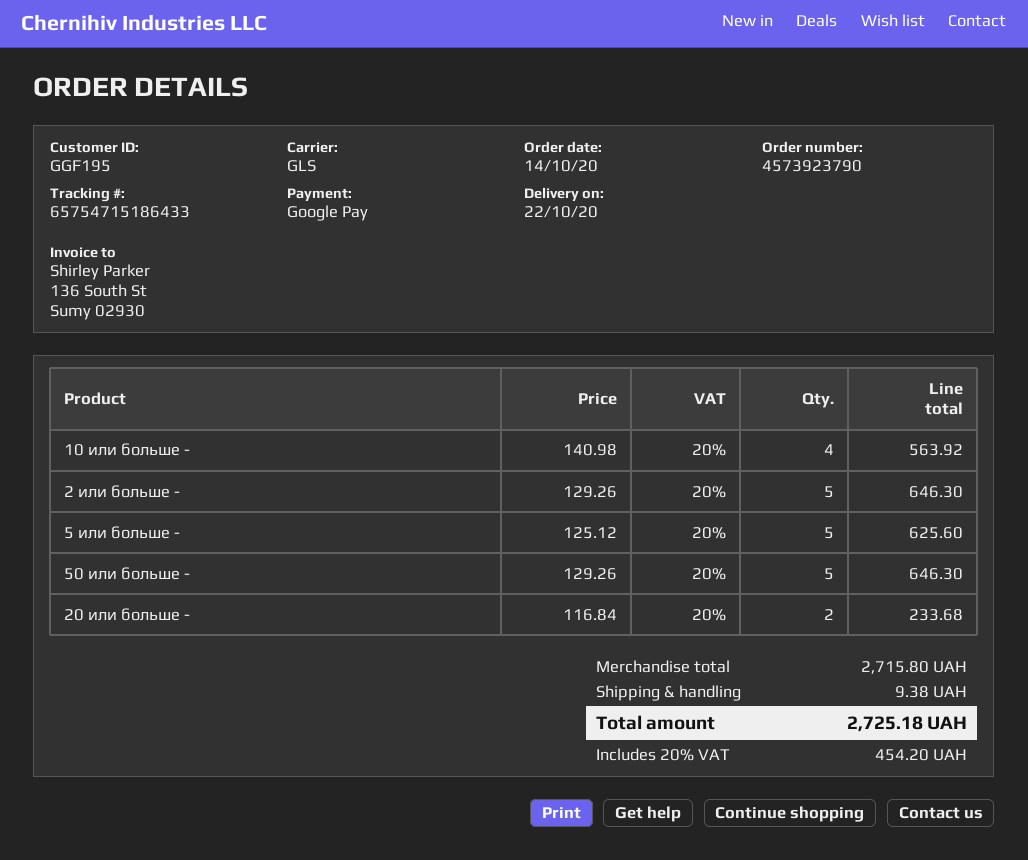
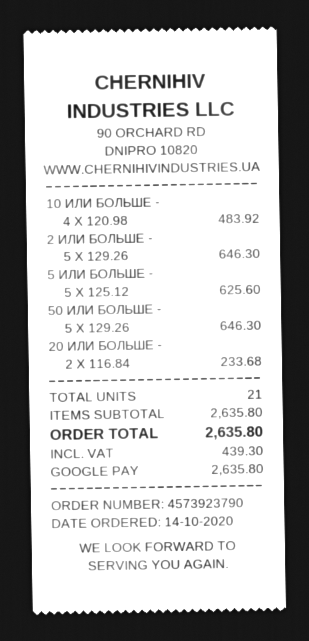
10 или больше -: 4 x 140.98 = 563.92 -> 4 x 120.98 = 483.92
subtotal: 2715.80 -> 2635.80
shipping: 9.38 -> none
tax: 454.20 -> 439.30
total: 2725.18 -> 2635.80

